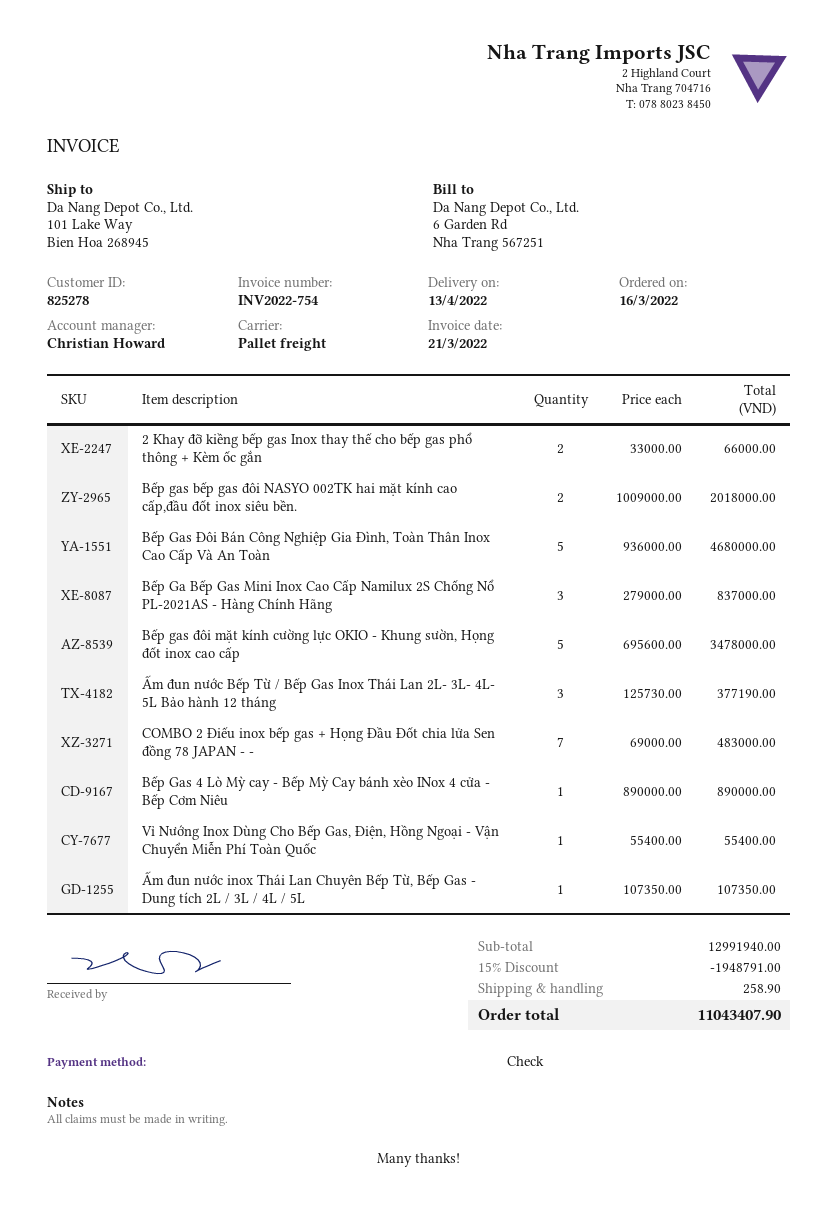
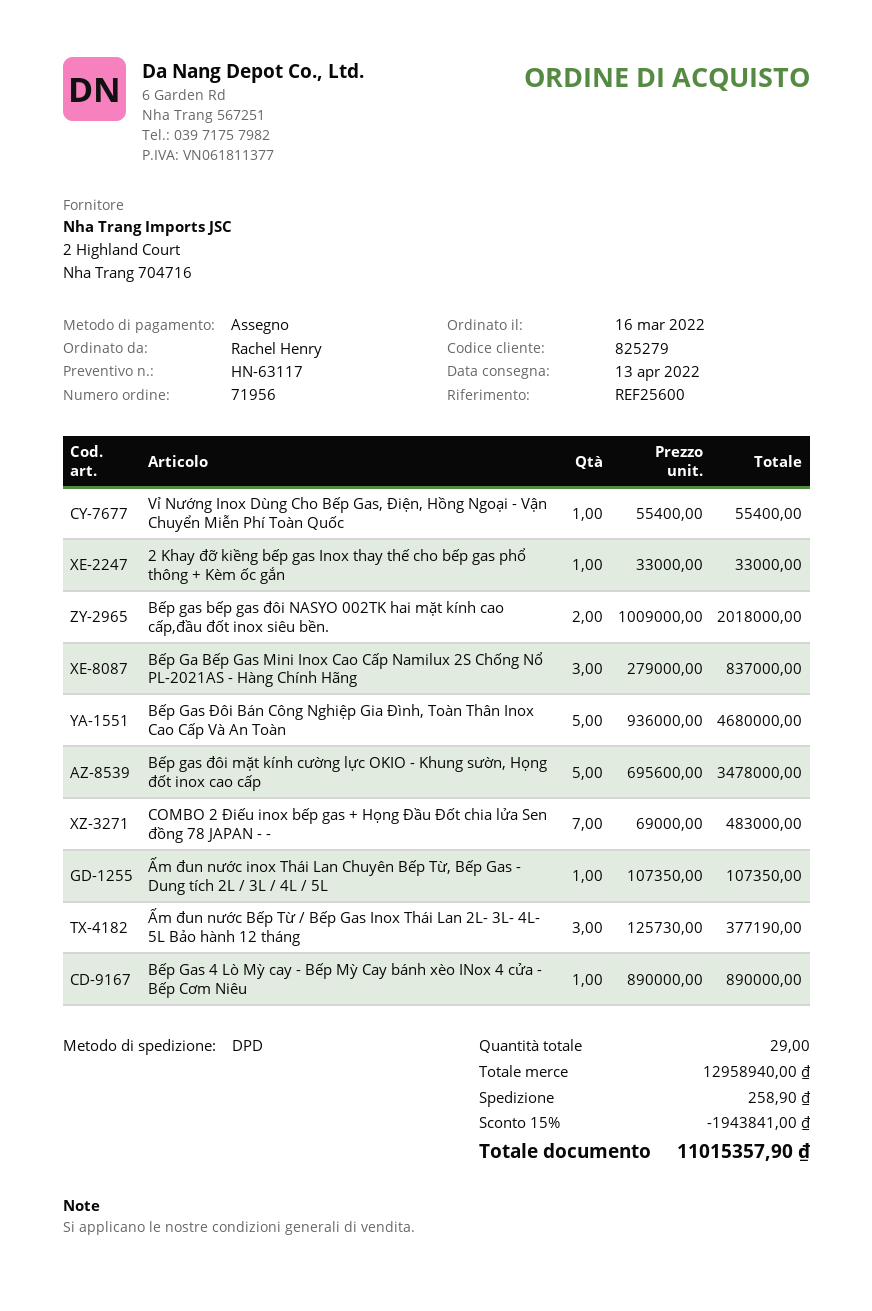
customer number: 825278 -> 825279
shipping method: pallet freight -> DPD
2 Khay đỡ kiềng bếp gas Inox thay thế cho bếp gas phổ thông + Kèm ốc gắn: 2 x 33000.00 = 66000.00 -> 1 x 33000.00 = 33000.00
subtotal: 12991940.00 -> 12958940.00
discount: 15% = 1948791.00 -> 15% = 1943841.00
total: 11043407.90 -> 11015357.90

